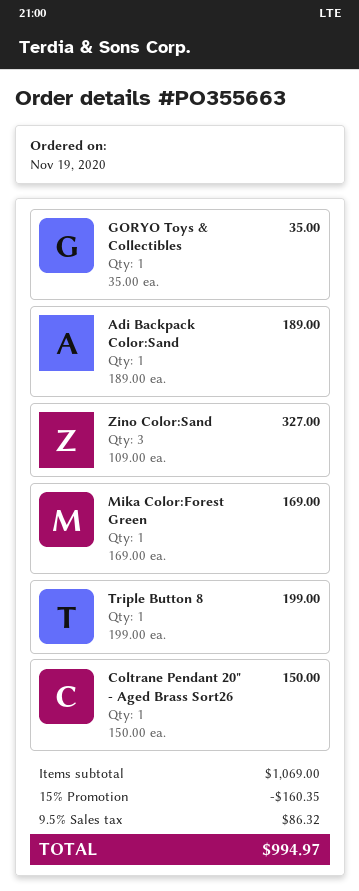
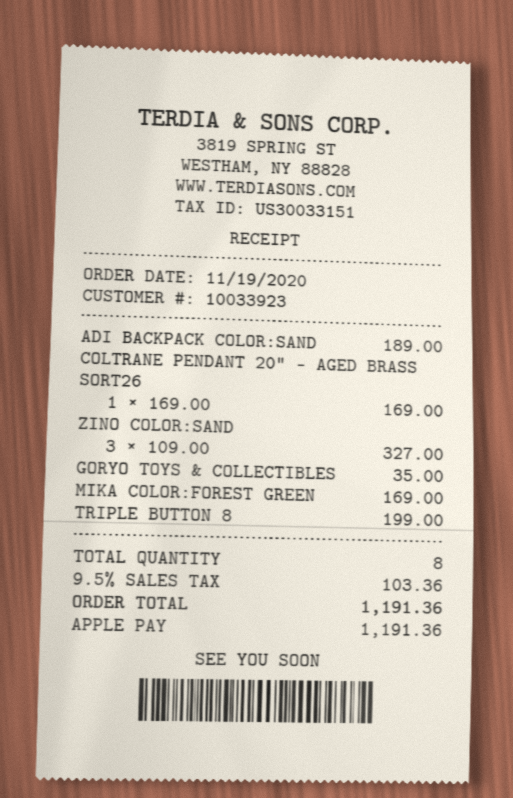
Coltrane Pendant 20" - Aged Brass Sort26: 1 x 150.00 = 150.00 -> 1 x 169.00 = 169.00
discount: 15% = 160.35 -> none
tax: 9.5% = 86.32 -> 9.5% = 103.36
total: 994.97 -> 1191.36

